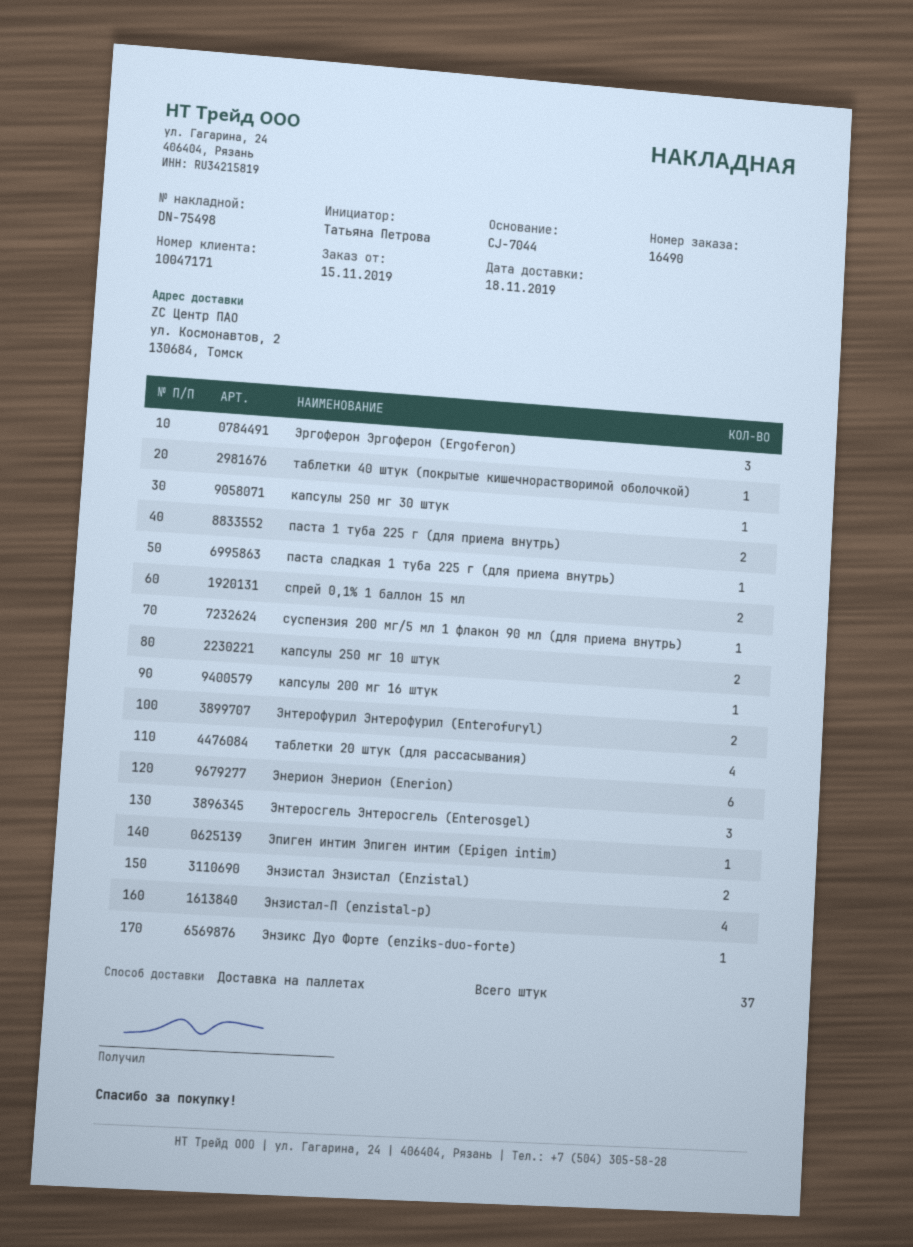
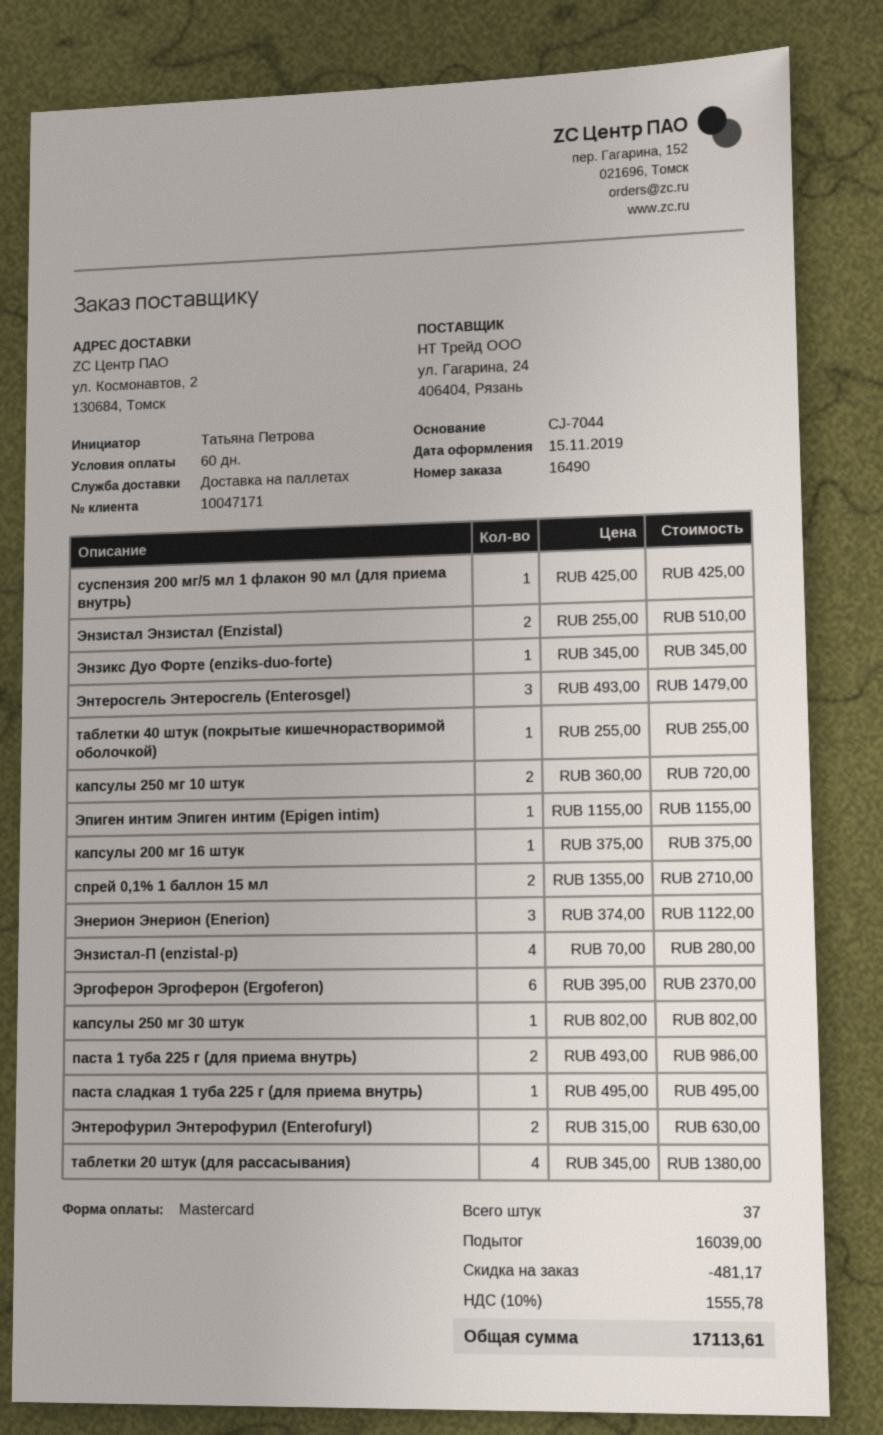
Эргоферон Эргоферон (Ergoferon): 3 -> 6
Энерион Энерион (Enerion): 6 -> 3

